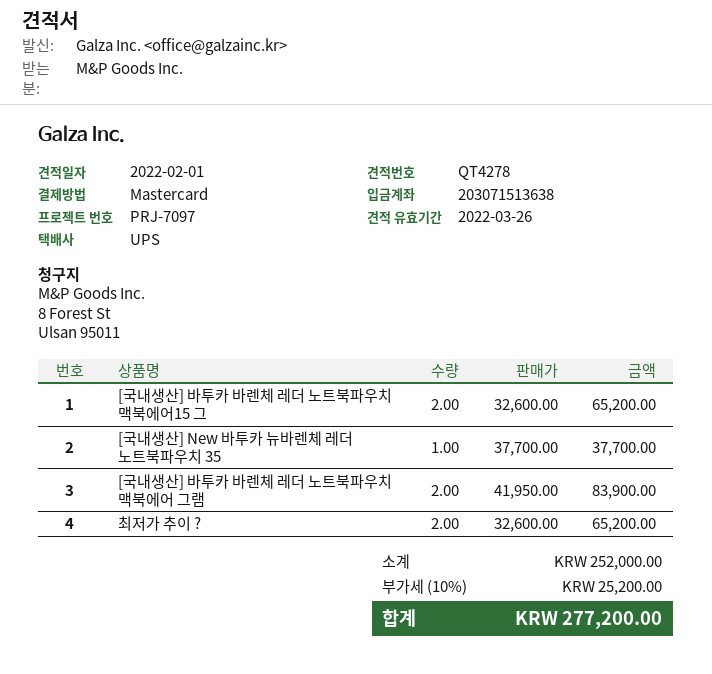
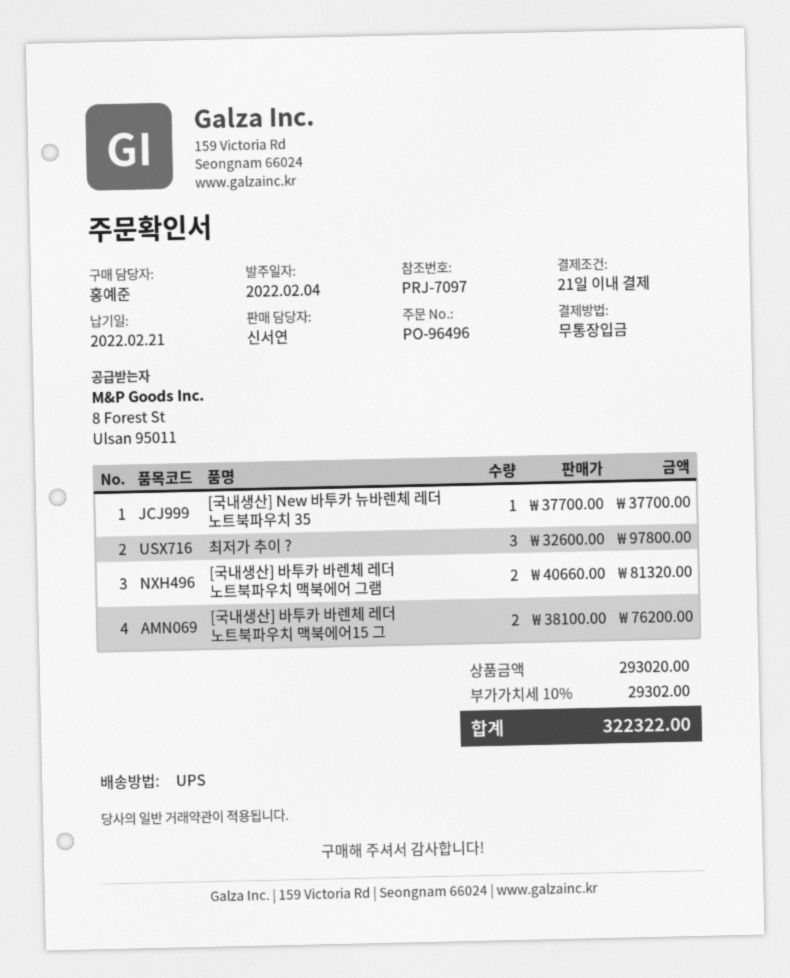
payment method: Mastercard -> bank transfer
[국내생산] 바투카 바렌체 레더 노트북파우치 맥북에어15 그: 2 x 32600.00 = 65200.00 -> 2 x 38100.00 = 76200.00
[국내생산] 바투카 바렌체 레더 노트북파우치 맥북에어 그램: 2 x 41950.00 = 83900.00 -> 2 x 40660.00 = 81320.00
최저가 추이 ?: 2 x 32600.00 = 65200.00 -> 3 x 32600.00 = 97800.00
subtotal: 252000.00 -> 293020.00
tax: 10% = 25200.00 -> 10% = 29302.00
total: 277200.00 -> 322322.00

